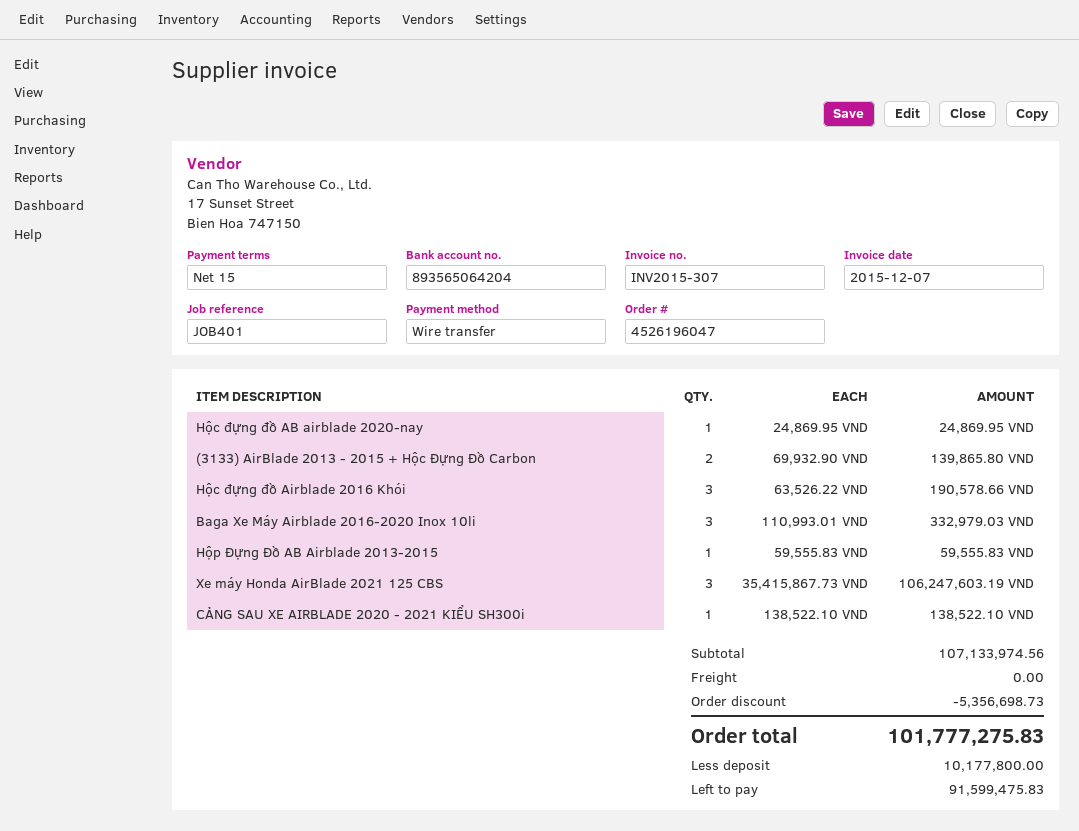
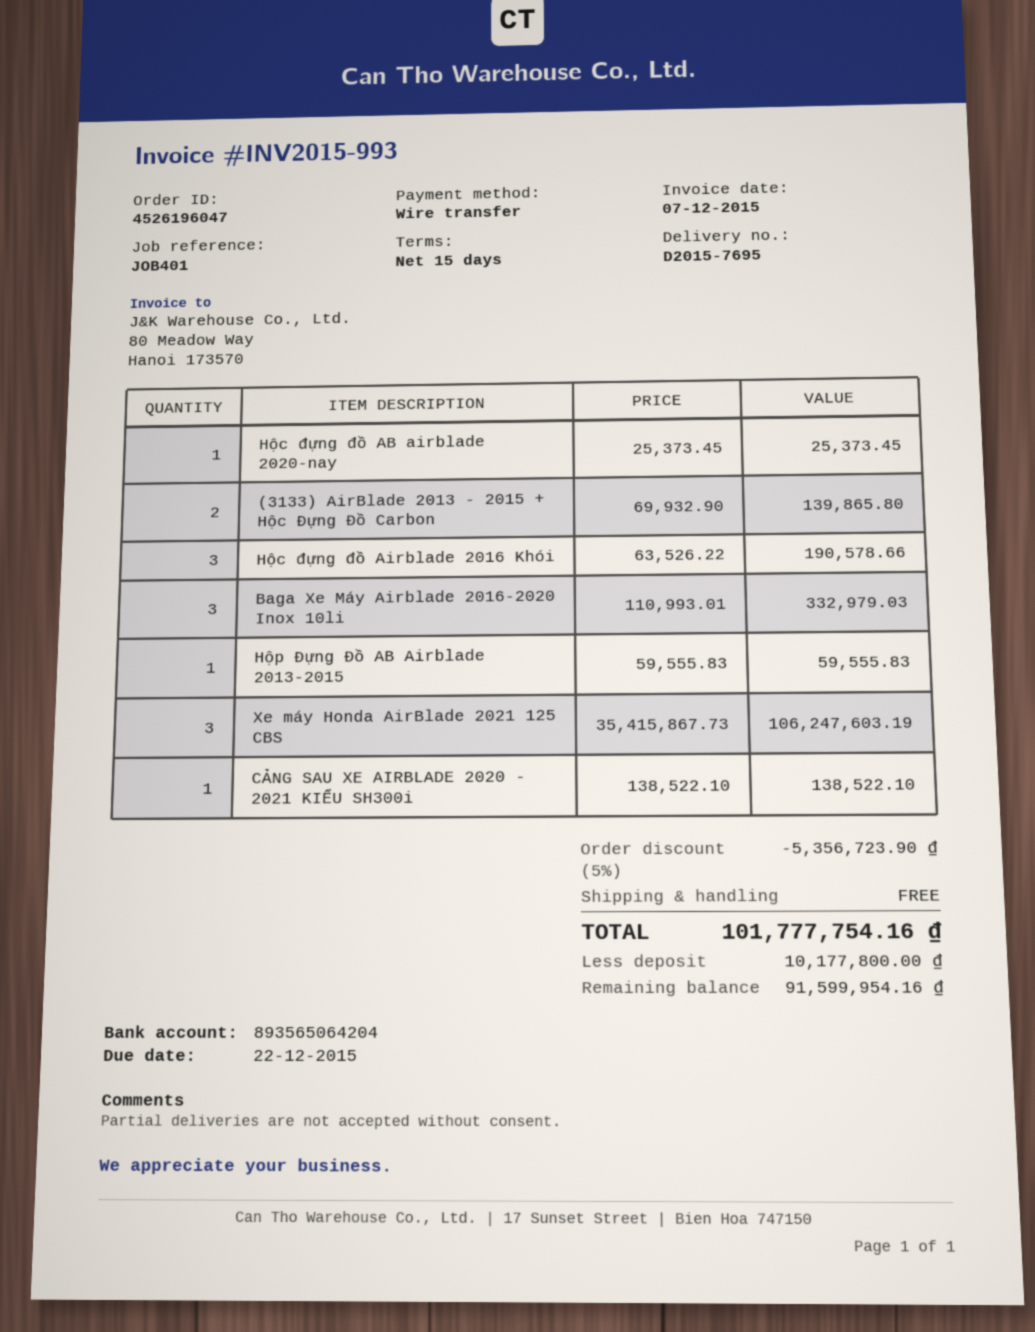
invoice number: INV2015-307 -> INV2015-993
Hộc đựng đồ AB airblade 2020-nay: 1 x 24869.95 = 24869.95 -> 1 x 25373.45 = 25373.45
discount: 5356698.73 -> 5356723.90
total: 101777275.83 -> 101777754.16
balance: 91599475.83 -> 91599954.16

